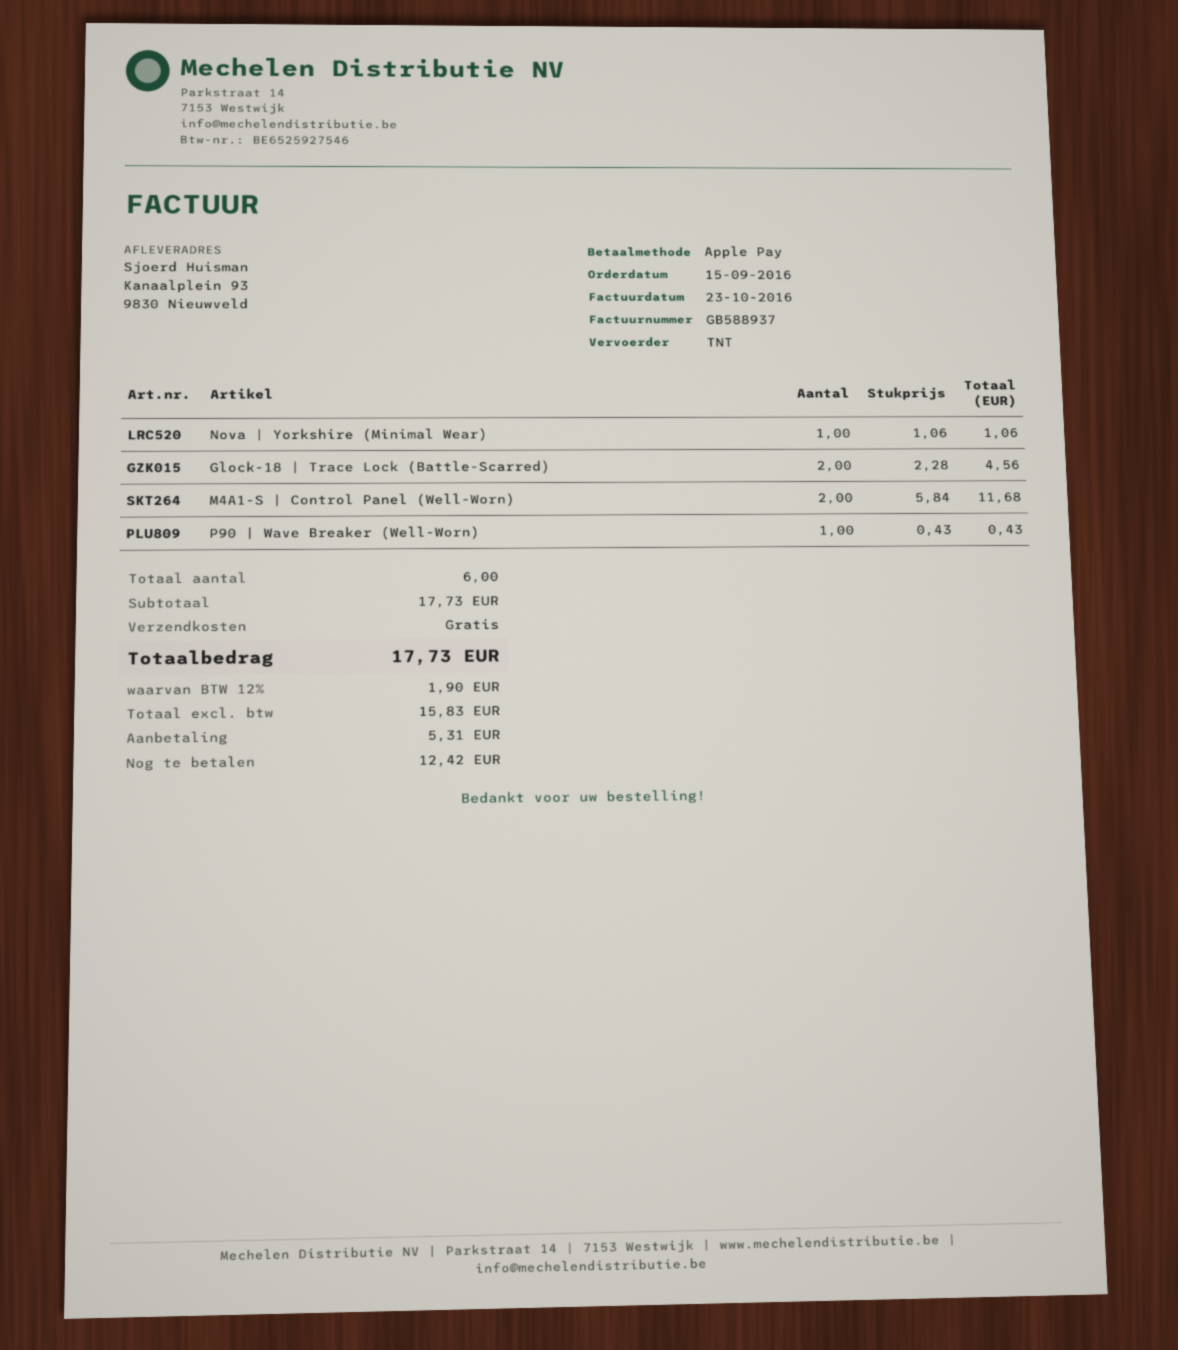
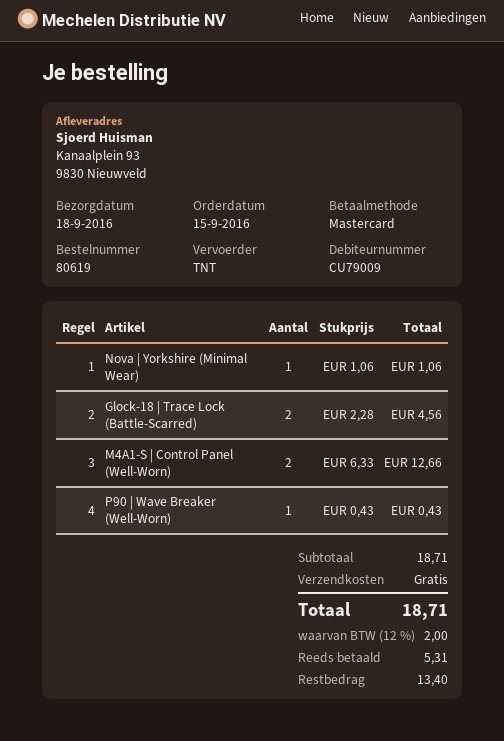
payment method: Apple Pay -> Mastercard
M4A1-S | Control Panel (Well-Worn): 2 x 5.84 = 11.68 -> 2 x 6.33 = 12.66
subtotal: 17.73 -> 18.71
tax: 12% = 1.90 -> 12% = 2.00
total: 17.73 -> 18.71
balance: 12.42 -> 13.40

